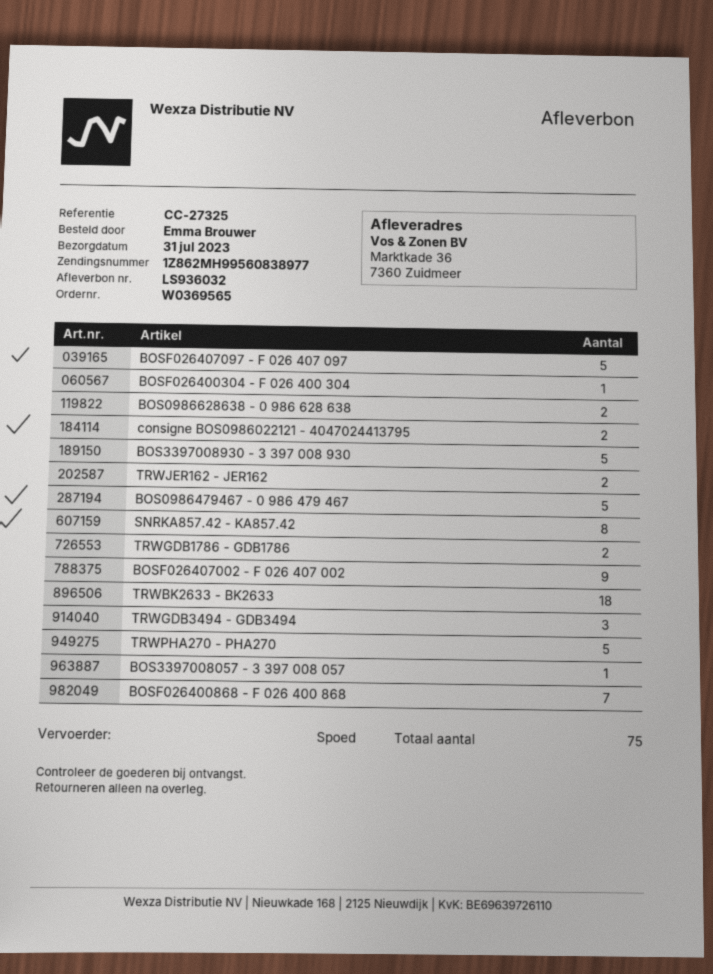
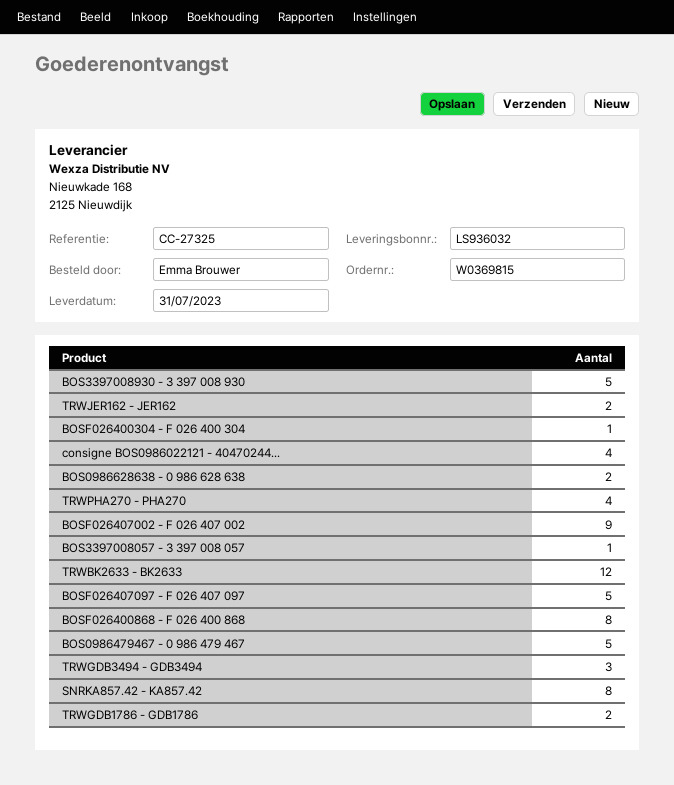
order number: W0369565 -> W0369815
consigne BOS0986022121 - 4047024413795: 2 -> 4
TRWBK2633 - BK2633: 18 -> 12
TRWPHA270 - PHA270: 5 -> 4
BOSF026400868 - F 026 400 868: 7 -> 8

